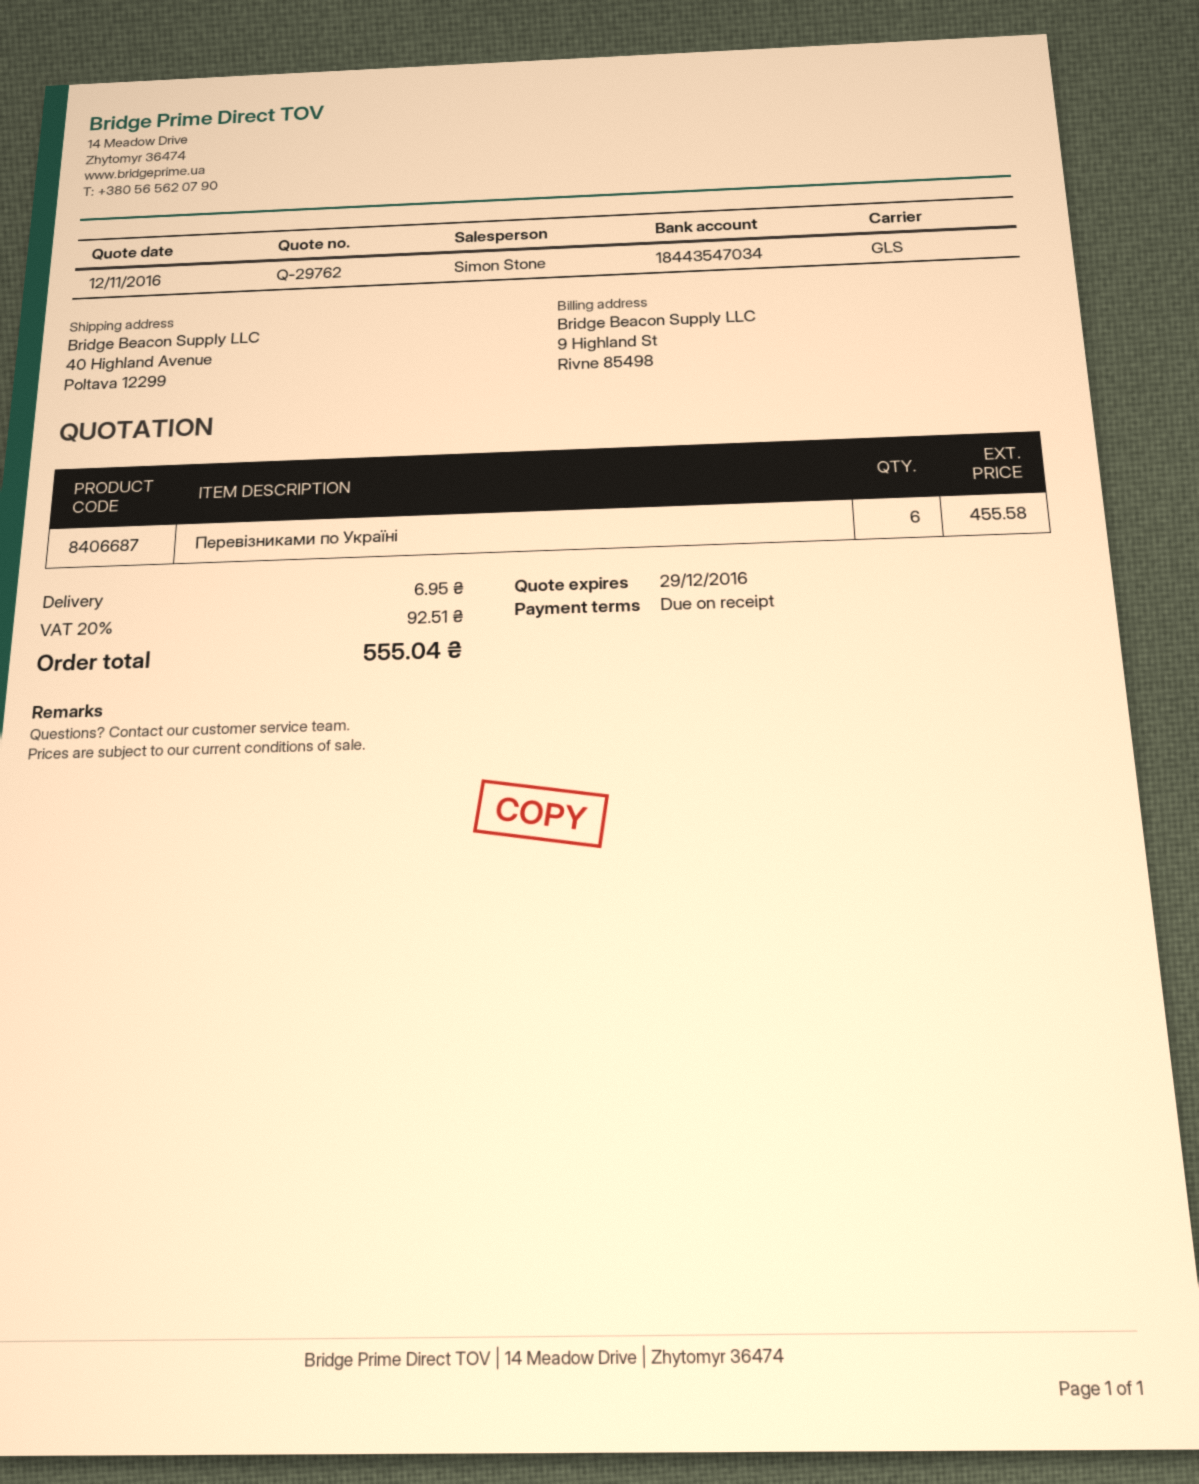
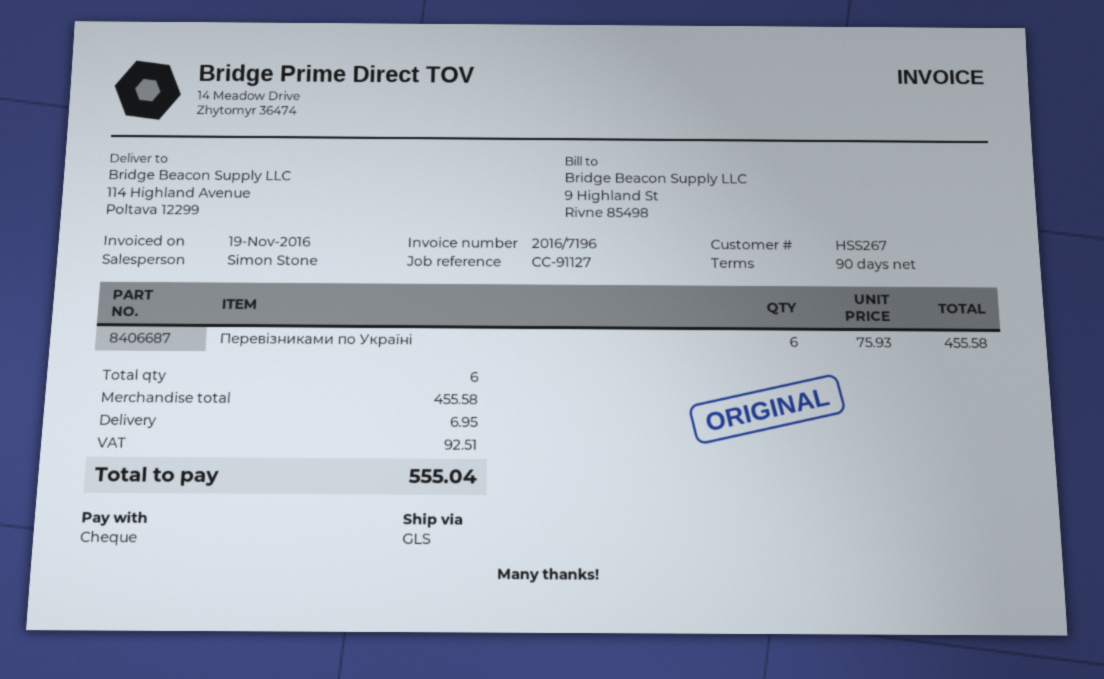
payment terms: on receipt -> 90 days
ship to: 40 Highland Avenue, Poltava 12299 -> 114 Highland Avenue, Poltava 12299

